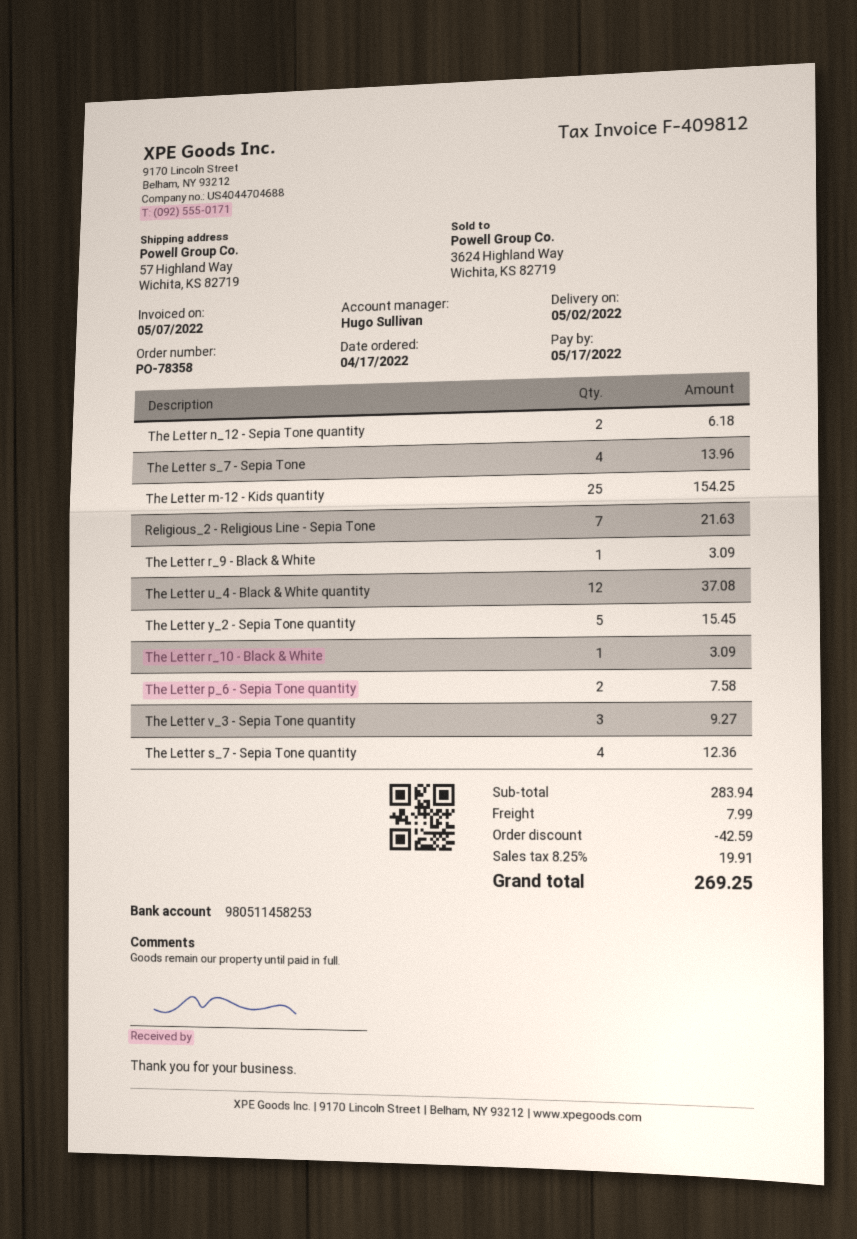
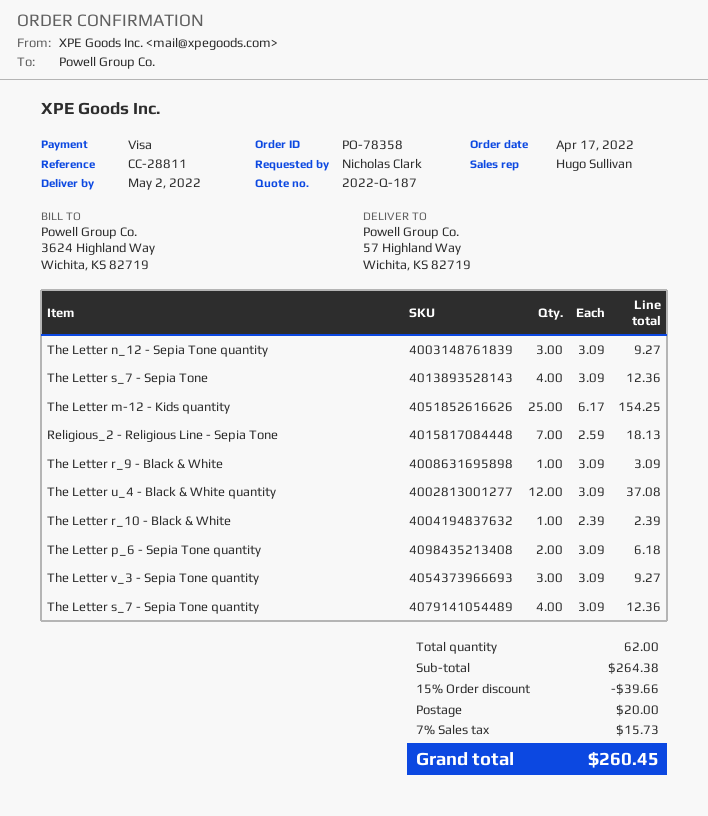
The Letter n_12 - Sepia Tone quantity: 2 for 6.18 -> 3 for 9.27
The Letter s_7 - Sepia Tone: 4 for 13.96 -> 4 for 12.36
Religious_2 - Religious Line - Sepia Tone: 7 for 21.63 -> 7 for 18.13
The Letter y_2 - Sepia Tone quantity: 5 for 15.45 -> none
The Letter r_10 - Black & White: 1 for 3.09 -> 1 for 2.39
The Letter p_6 - Sepia Tone quantity: 2 for 7.58 -> 2 for 6.18
subtotal: 283.94 -> 264.38
discount: 42.59 -> 39.66
shipping: 7.99 -> 20.00
tax: 8.25% = 19.91 -> 7% = 15.73
total: 269.25 -> 260.45

